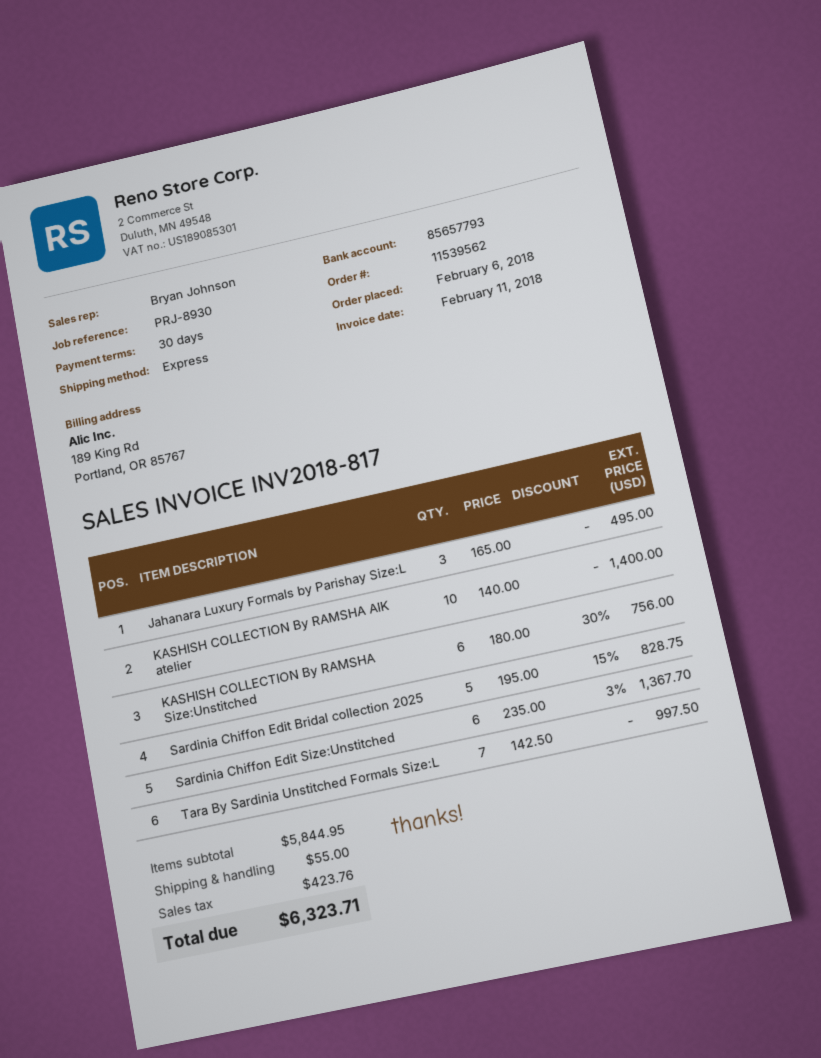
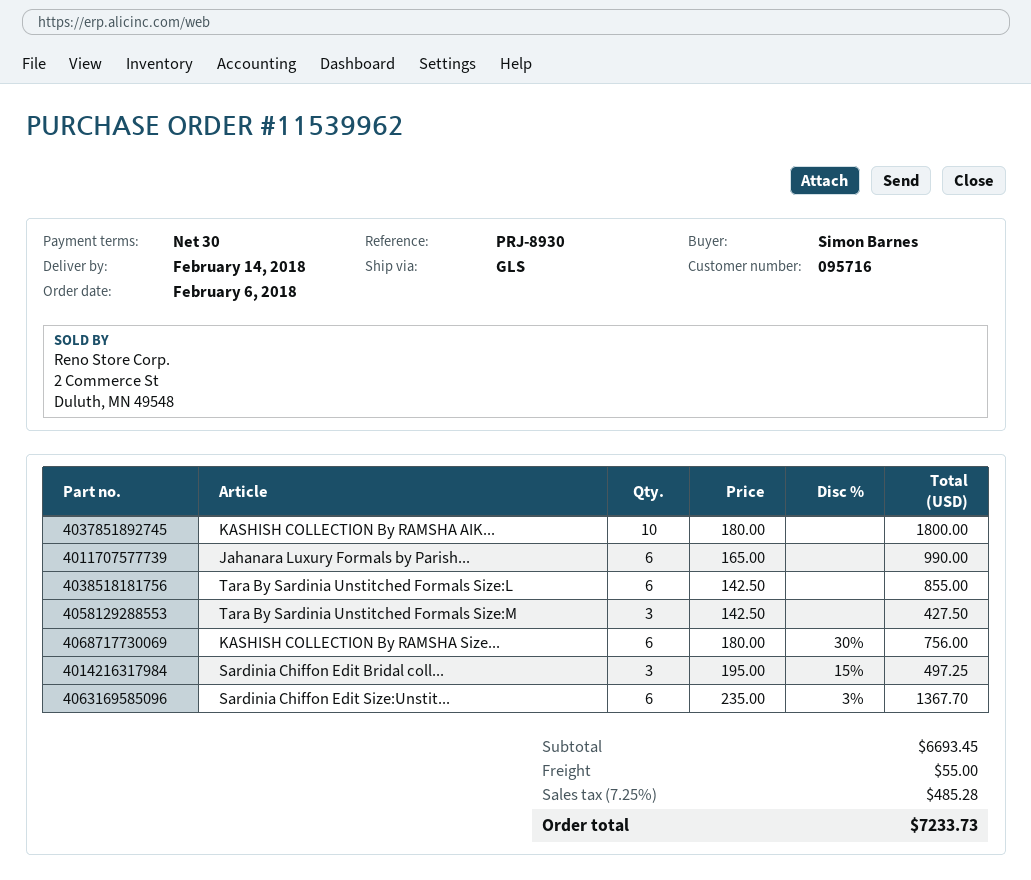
order number: 11539562 -> 11539962
shipping method: express -> GLS
Jahanara Luxury Formals by Parishay Size:L: 3 x 165.00 = 495.00 -> 6 x 165.00 = 990.00
KASHISH COLLECTION By RAMSHA AIK atelier: 10 x 140.00 = 1400.00 -> 10 x 180.00 = 1800.00
Sardinia Chiffon Edit Bridal collection 2025: 5 x 195.00 - 15% = 828.75 -> 3 x 195.00 - 15% = 497.25
Tara By Sardinia Unstitched Formals Size:L: 7 x 142.50 = 997.50 -> 6 x 142.50 = 855.00
Tara By Sardinia Unstitched Formals Size:M: none -> 3 x 142.50 = 427.50
subtotal: 5844.95 -> 6693.45
tax: 423.76 -> 485.28
total: 6323.71 -> 7233.73

